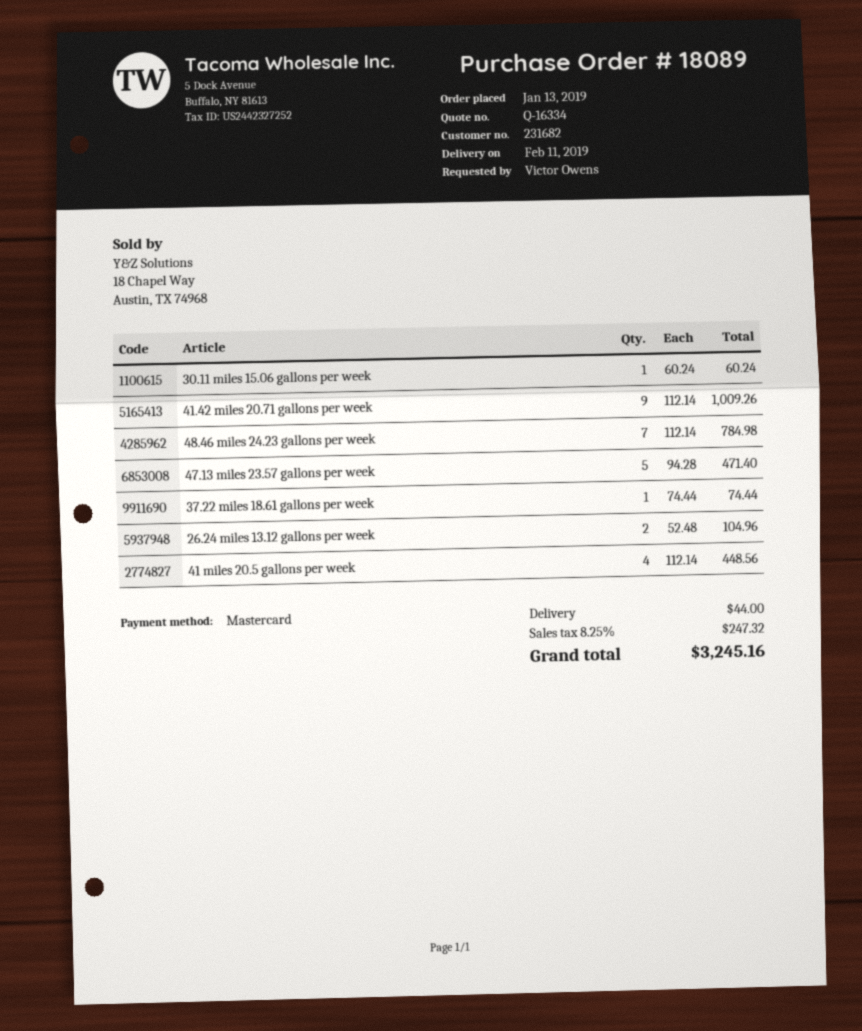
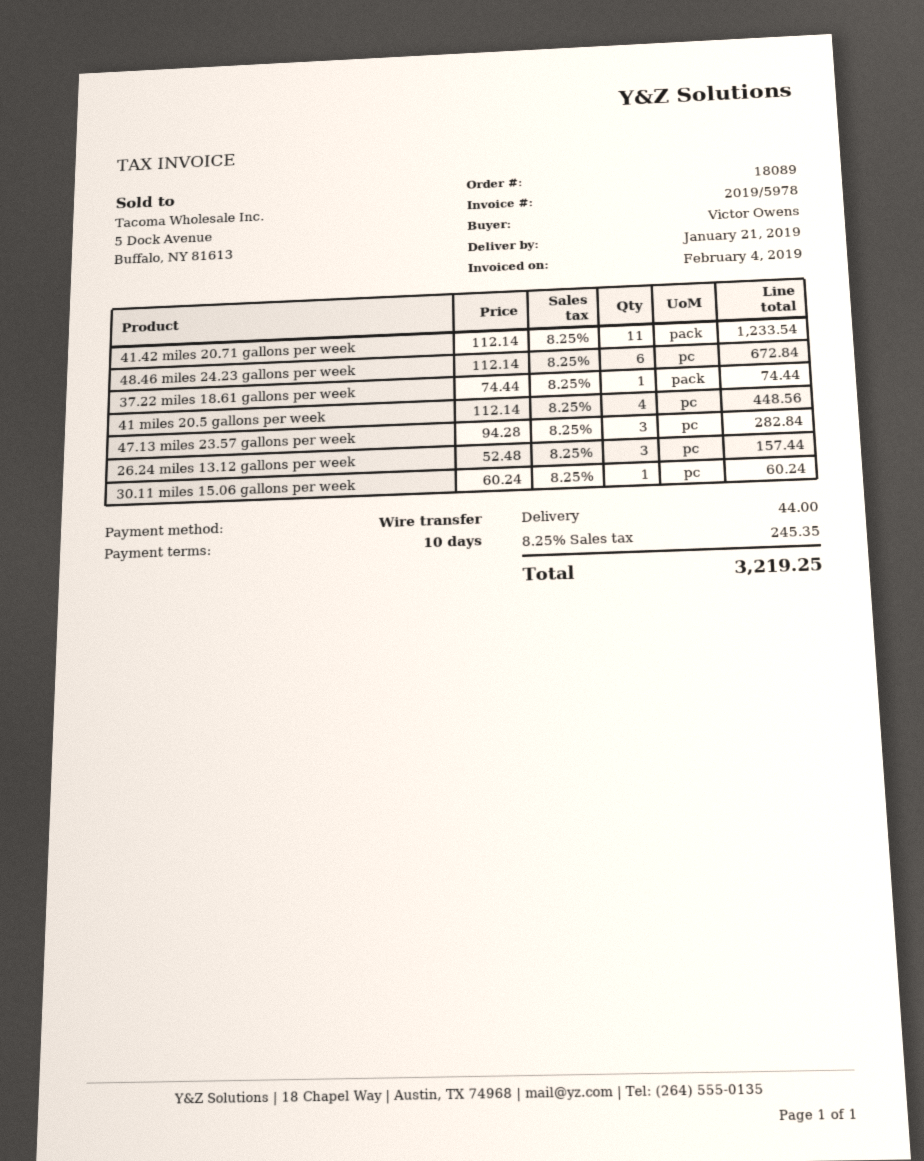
delivery date: 2019-02-11 -> 2019-01-21
payment method: Mastercard -> bank transfer
41.42 miles 20.71 gallons per week: 9 x 112.14 = 1009.26 -> 11 x 112.14 = 1233.54
48.46 miles 24.23 gallons per week: 7 x 112.14 = 784.98 -> 6 x 112.14 = 672.84
47.13 miles 23.57 gallons per week: 5 x 94.28 = 471.40 -> 3 x 94.28 = 282.84
26.24 miles 13.12 gallons per week: 2 x 52.48 = 104.96 -> 3 x 52.48 = 157.44
tax: 8.25% = 247.32 -> 8.25% = 245.35
total: 3245.16 -> 3219.25

